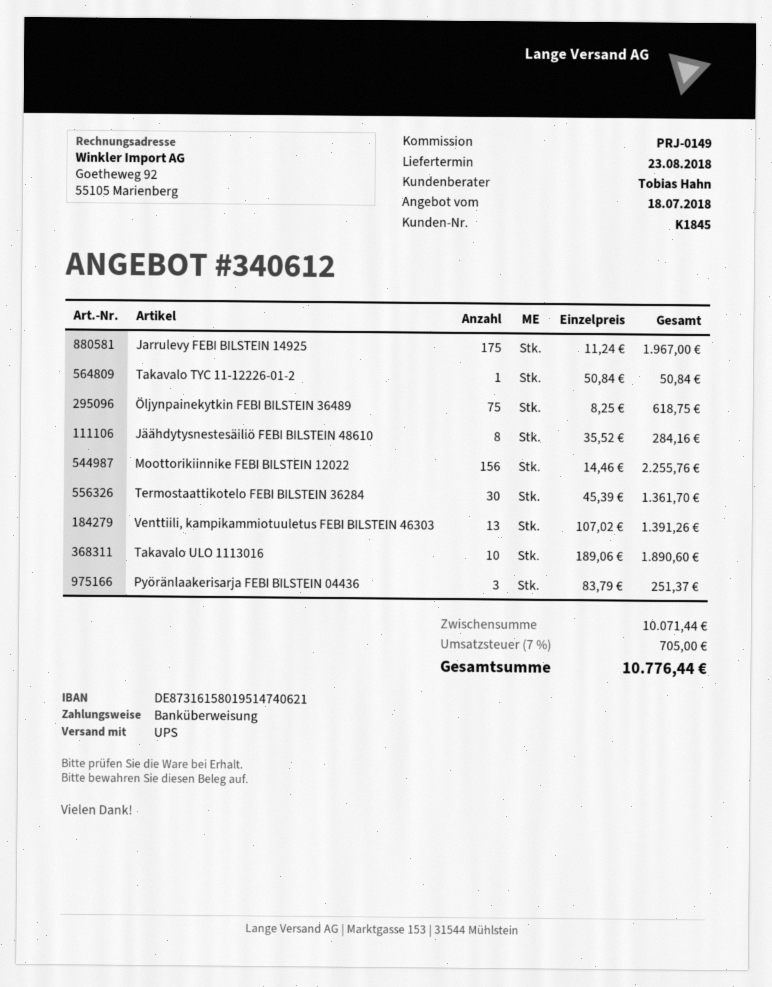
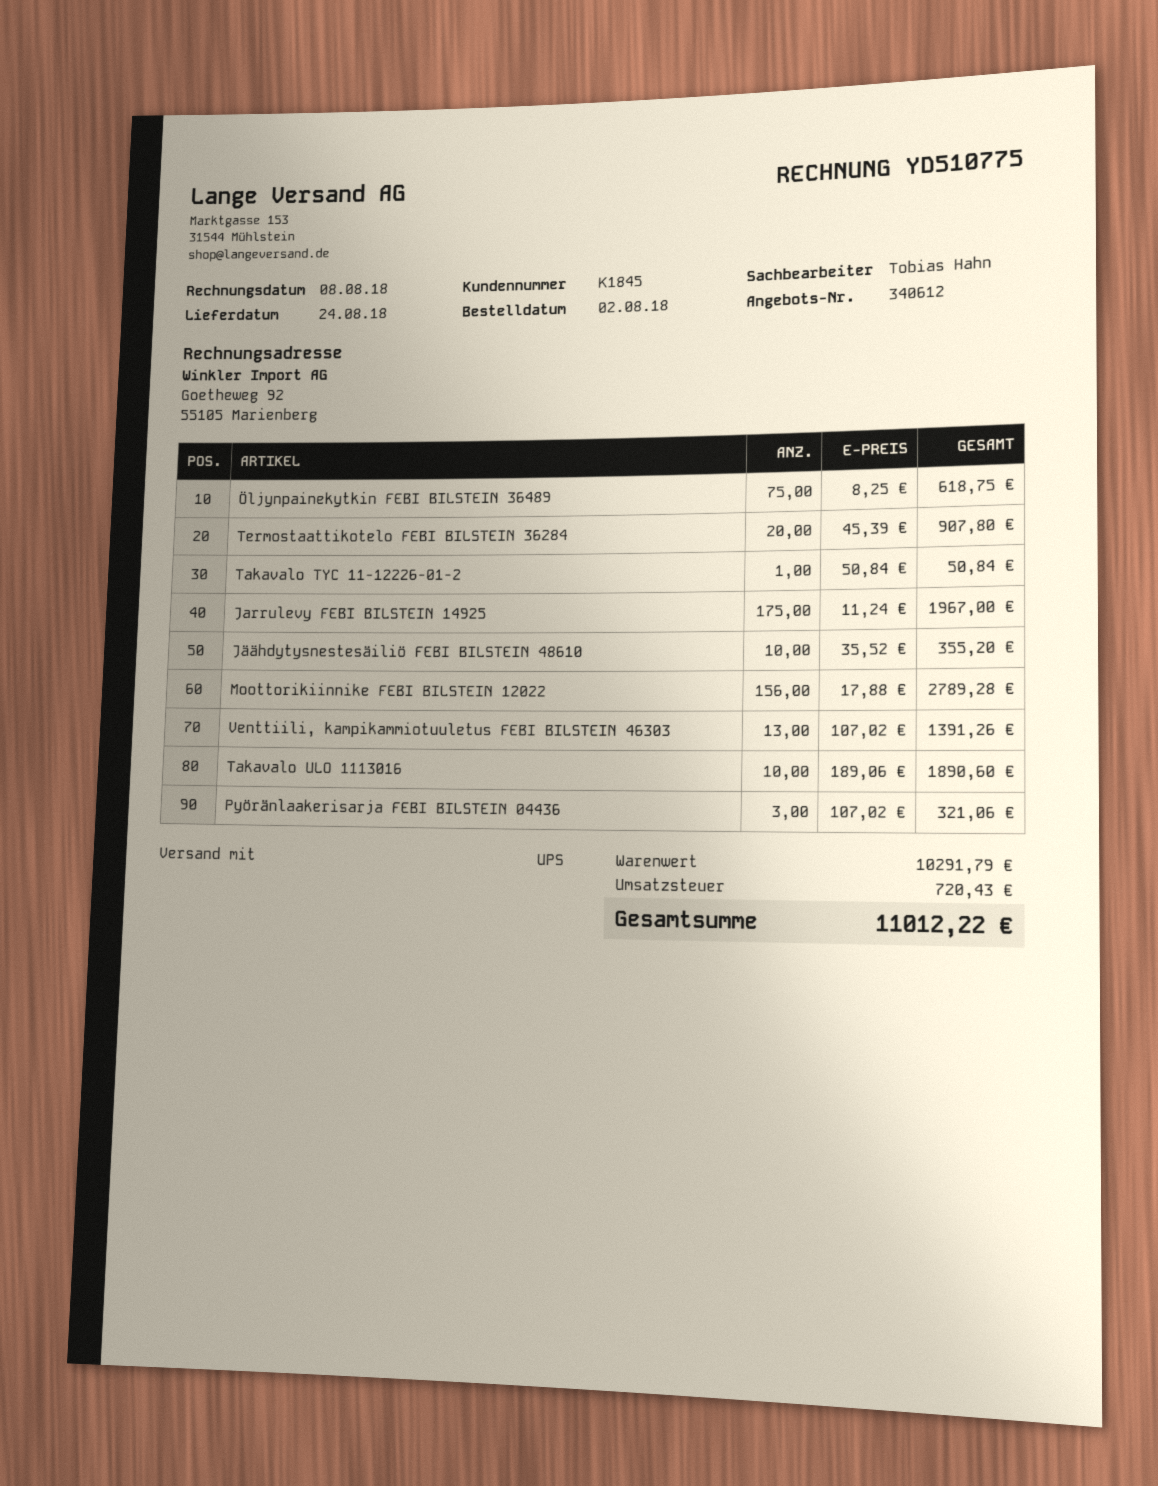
delivery date: 2018-08-23 -> 2018-08-24
Jäähdytysnestesäiliö FEBI BILSTEIN 48610: 8 x 35.52 = 284.16 -> 10 x 35.52 = 355.20
Moottorikiinnike FEBI BILSTEIN 12022: 156 x 14.46 = 2255.76 -> 156 x 17.88 = 2789.28
Termostaattikotelo FEBI BILSTEIN 36284: 30 x 45.39 = 1361.70 -> 20 x 45.39 = 907.80
Pyöränlaakerisarja FEBI BILSTEIN 04436: 3 x 83.79 = 251.37 -> 3 x 107.02 = 321.06
subtotal: 10071.44 -> 10291.79
tax: 705.00 -> 720.43
total: 10776.44 -> 11012.22

